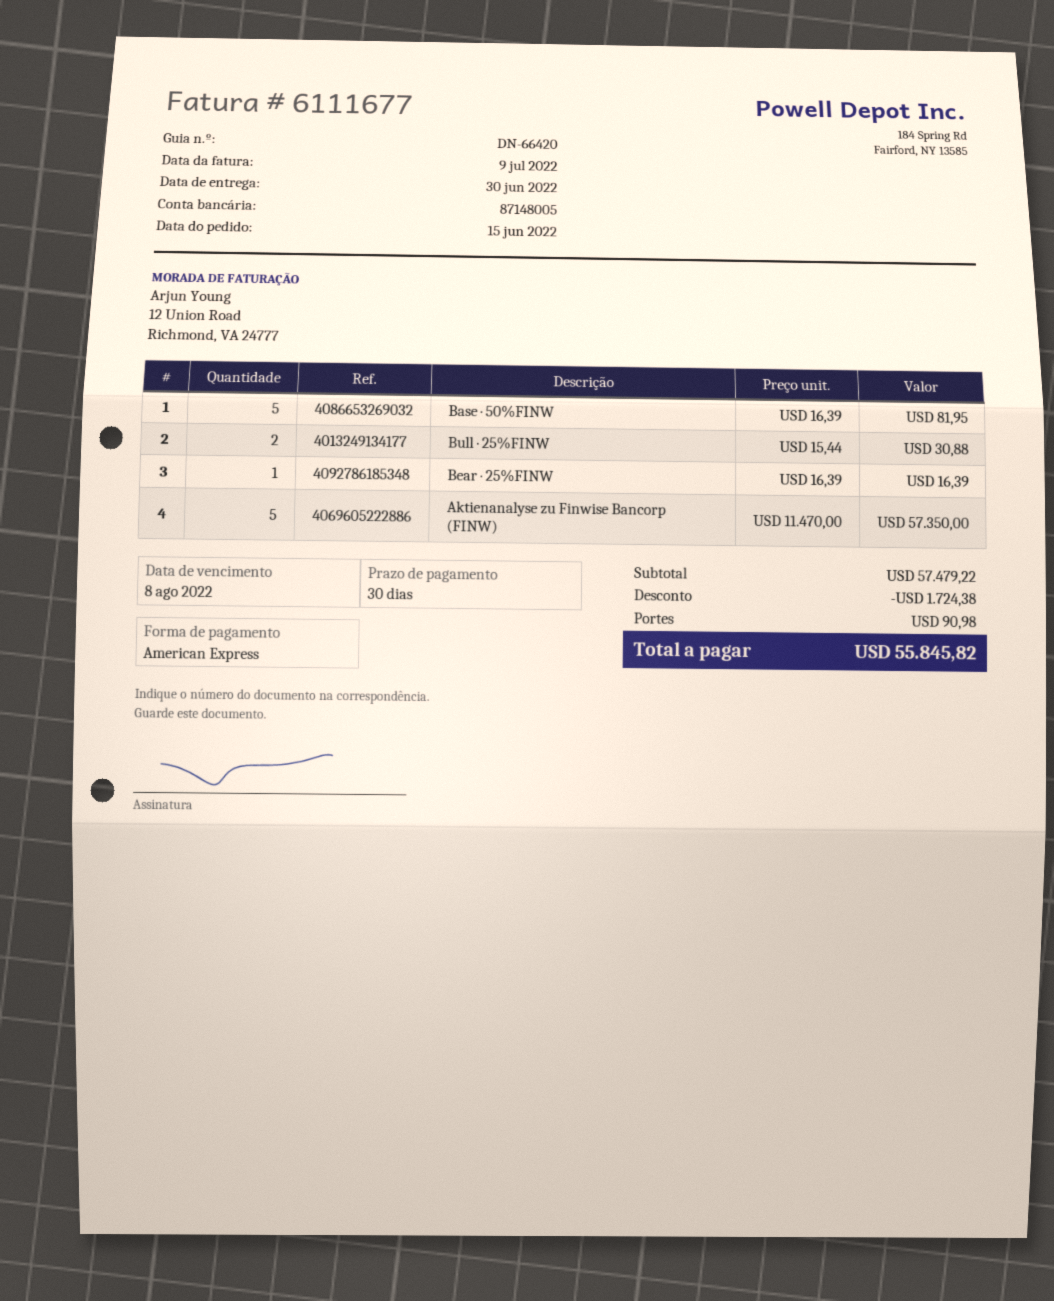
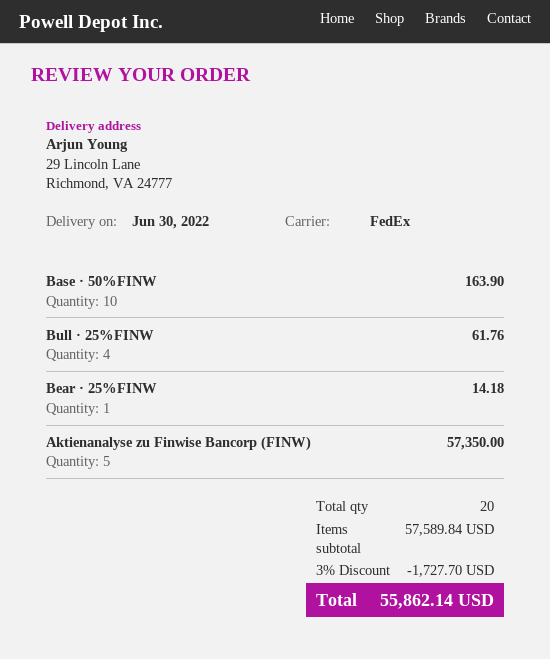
Base · 50%FINW: 5 for 81.95 -> 10 for 163.90
Bull · 25%FINW: 2 for 30.88 -> 4 for 61.76
Bear · 25%FINW: 1 for 16.39 -> 1 for 14.18
subtotal: 57479.22 -> 57589.84
discount: 1724.38 -> 1727.70
shipping: 90.98 -> none
total: 55845.82 -> 55862.14

